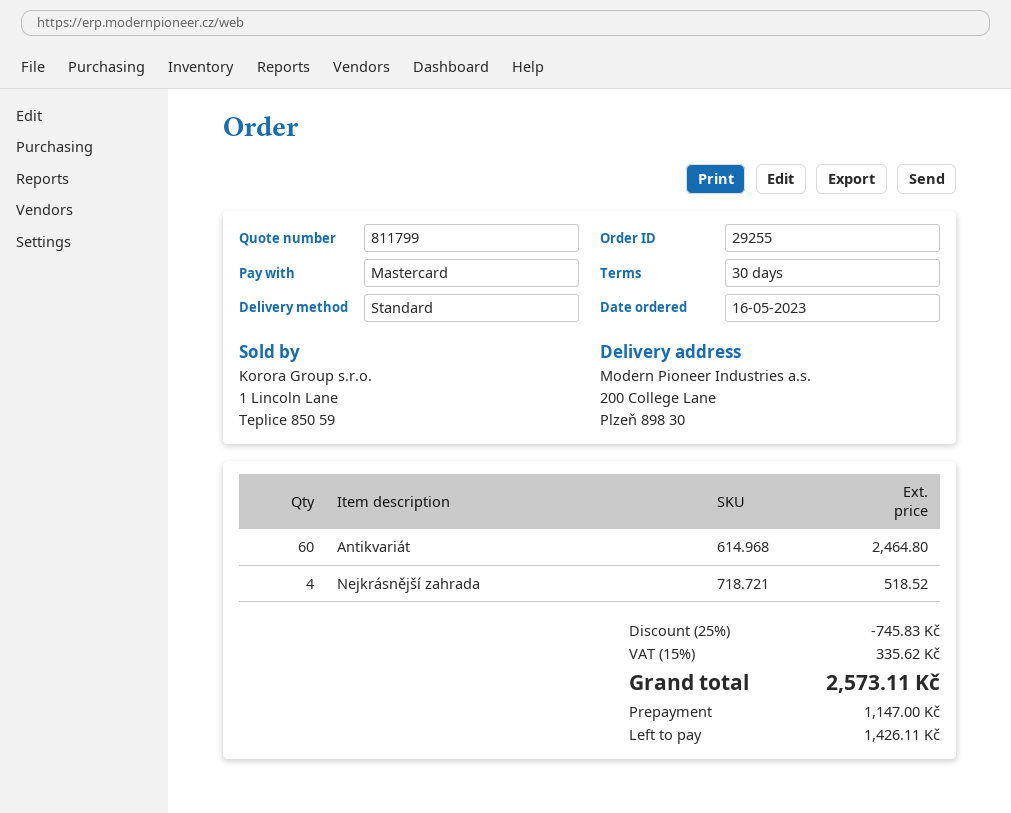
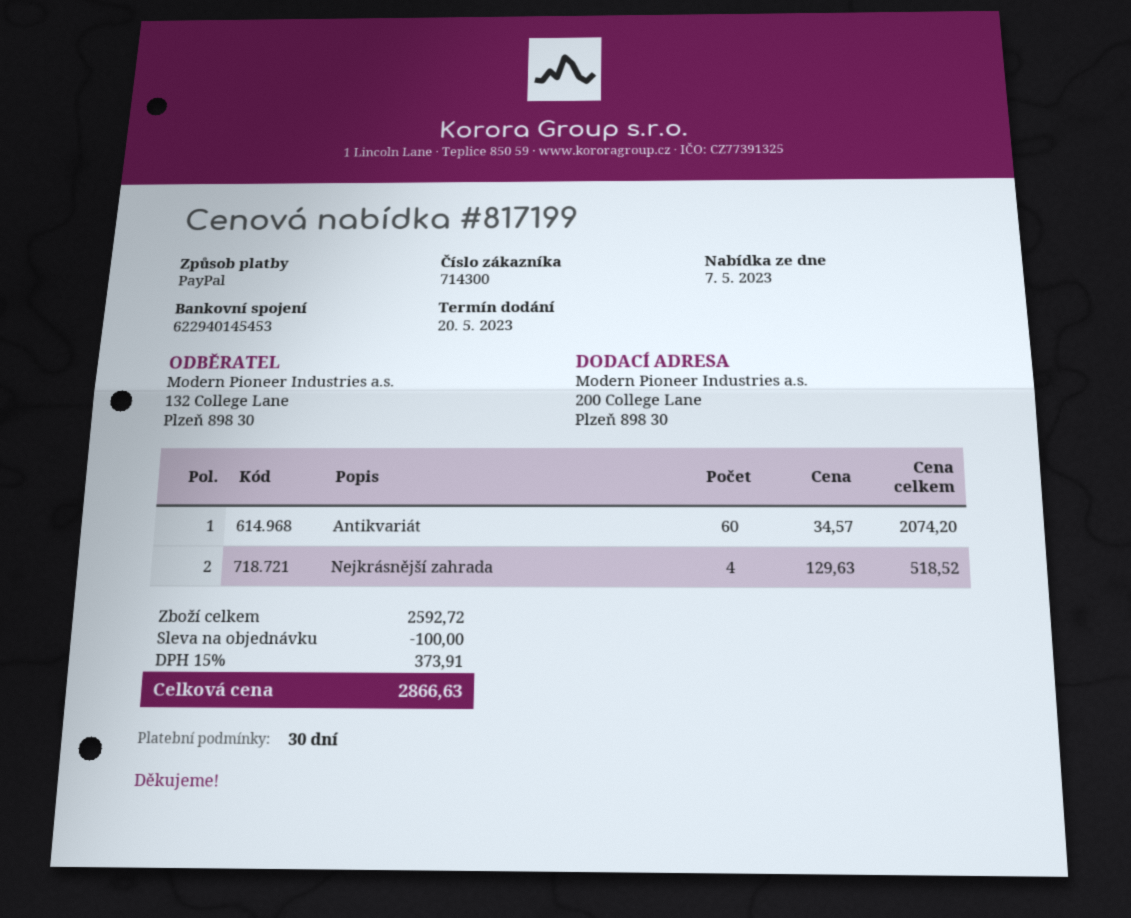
quote number: 811799 -> 817199
payment method: Mastercard -> PayPal
Antikvariát: 60 for 2464.80 -> 60 for 2074.20
discount: 745.83 -> 100.00
tax: 15% = 335.62 -> 15% = 373.91
total: 2573.11 -> 2866.63

